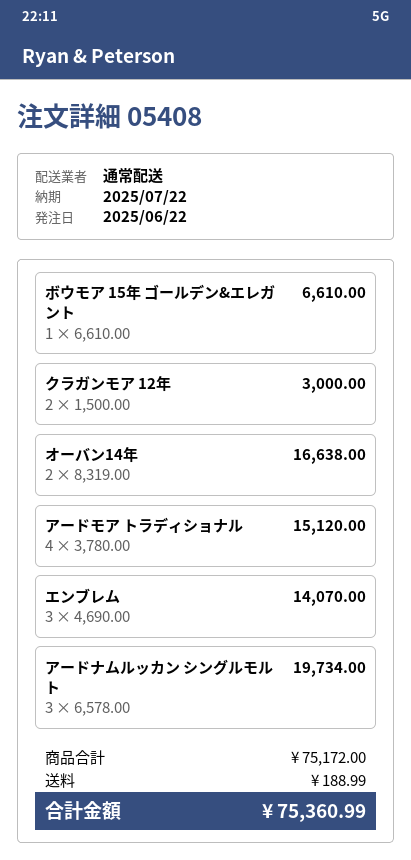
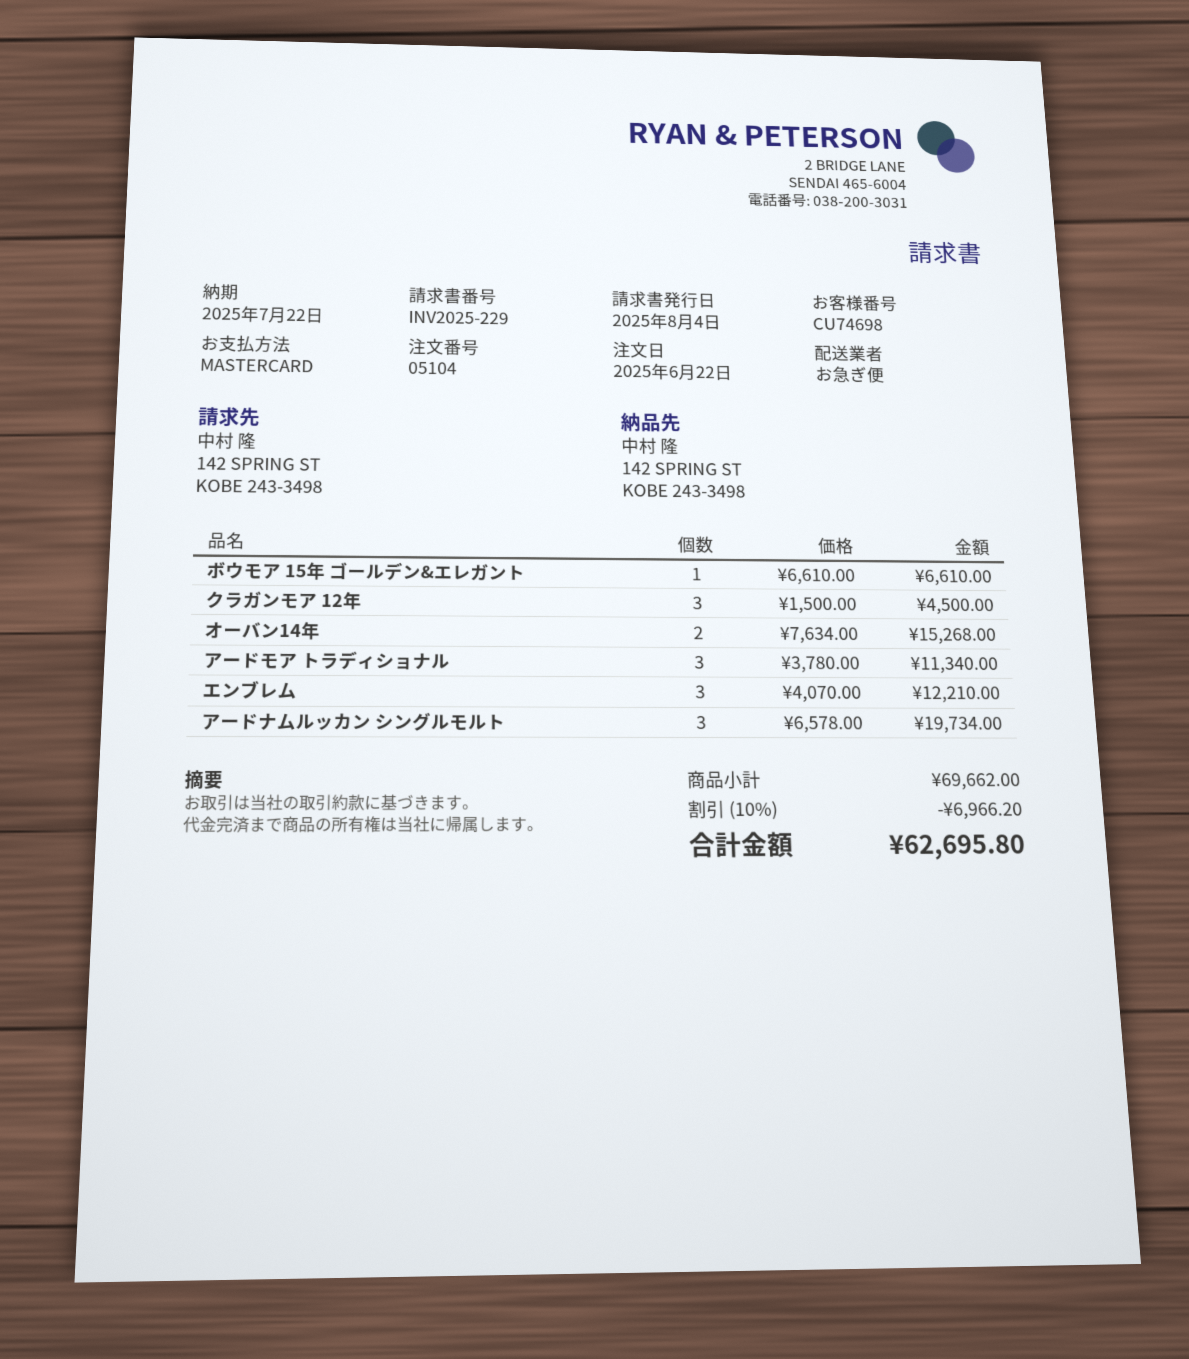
order number: 05408 -> 05104
shipping method: standard -> express
クラガンモア 12年: 2 x 1500.00 = 3000.00 -> 3 x 1500.00 = 4500.00
オーバン14年: 2 x 8319.00 = 16638.00 -> 2 x 7634.00 = 15268.00
アードモア トラディショナル: 4 x 3780.00 = 15120.00 -> 3 x 3780.00 = 11340.00
エンブレム: 3 x 4690.00 = 14070.00 -> 3 x 4070.00 = 12210.00
subtotal: 75172.00 -> 69662.00
discount: none -> 10% = 6966.20
shipping: 188.99 -> none
total: 75360.99 -> 62695.80

